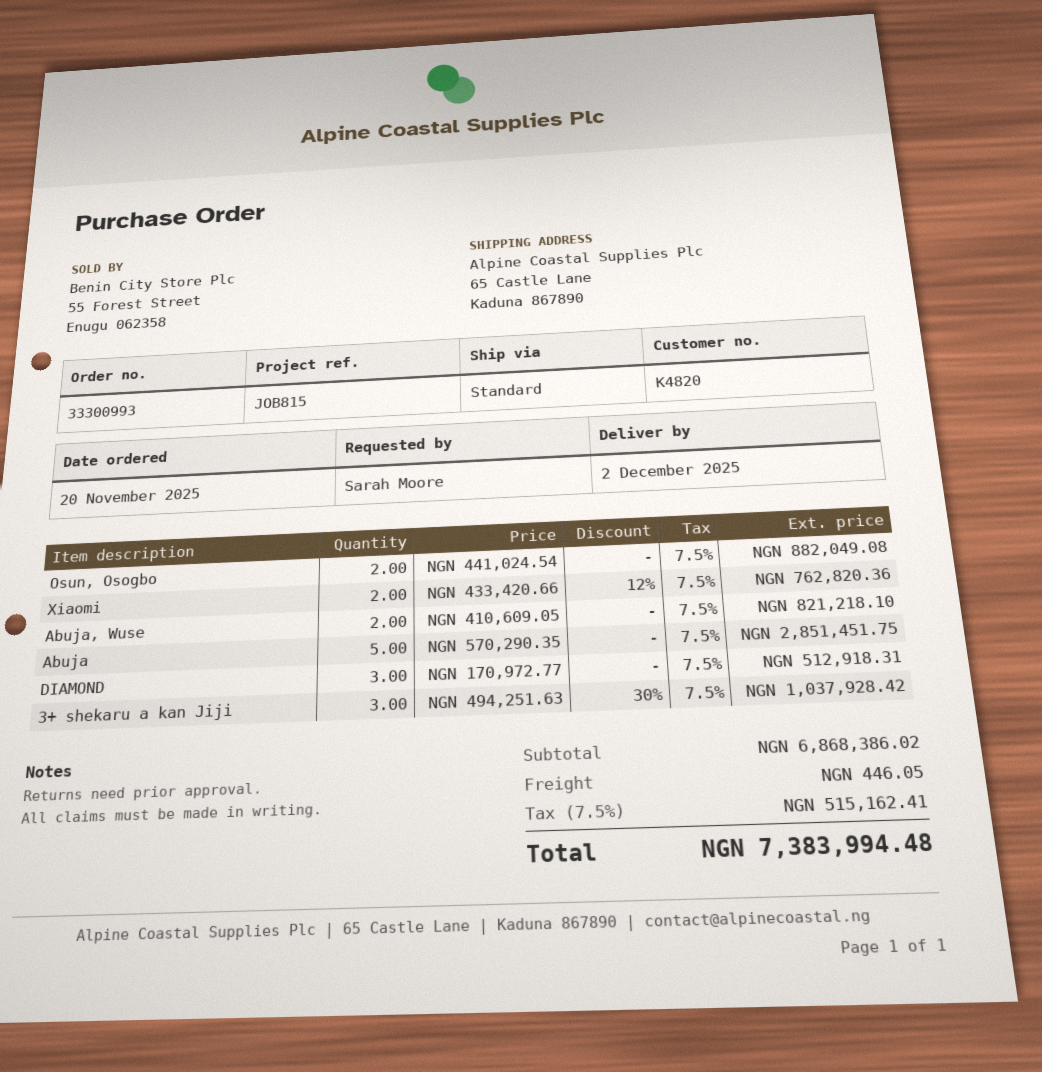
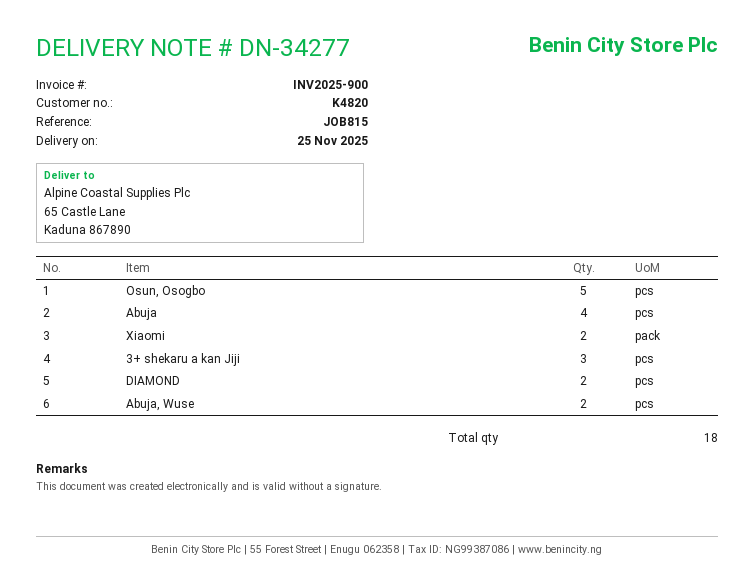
delivery date: 2025-12-02 -> 2025-11-25
Osun, Osogbo: 2 -> 5
Abuja: 5 -> 4
DIAMOND: 3 -> 2

